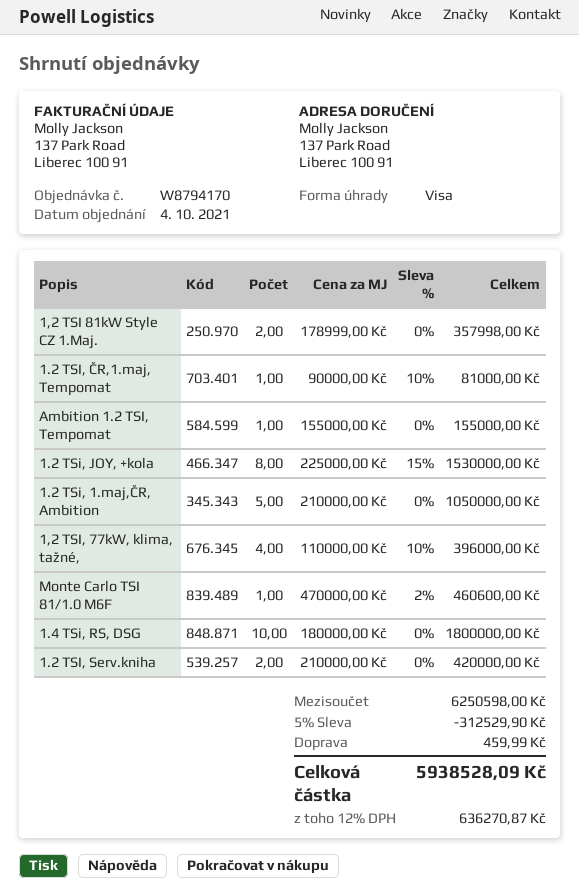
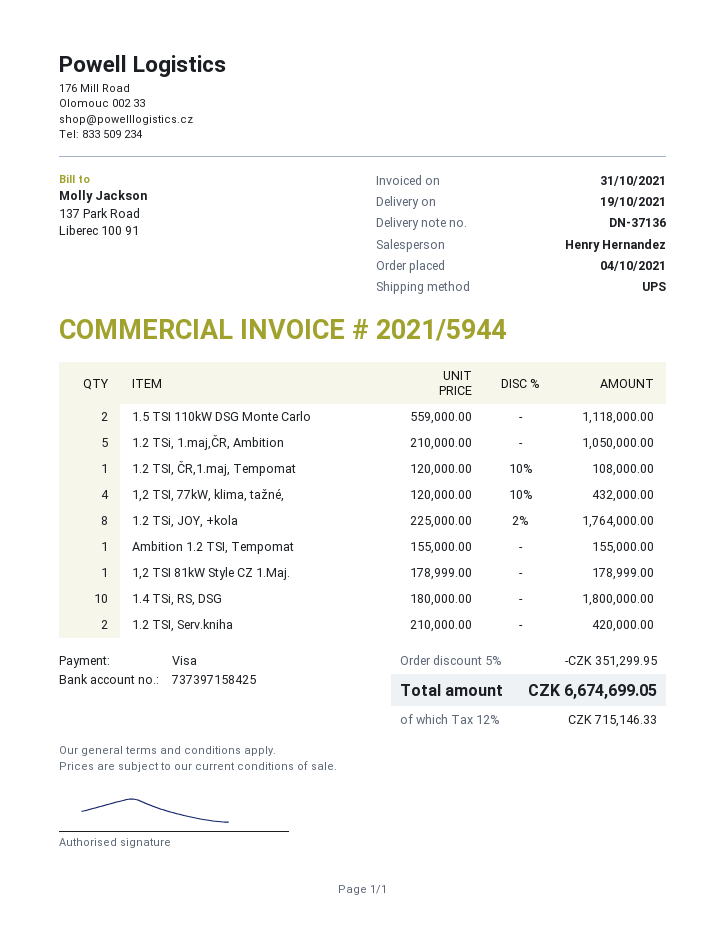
1,2 TSI 81kW Style CZ 1.Maj.: 2 x 178999.00 = 357998.00 -> 1 x 178999.00 = 178999.00
1.2 TSI, ČR,1.maj, Tempomat: 1 x 90000.00 - 10% = 81000.00 -> 1 x 120000.00 - 10% = 108000.00
1.2 TSi, JOY, +kola: 8 x 225000.00 - 15% = 1530000.00 -> 8 x 225000.00 - 2% = 1764000.00
1,2 TSI, 77kW, klima, tažné,: 4 x 110000.00 - 10% = 396000.00 -> 4 x 120000.00 - 10% = 432000.00
Monte Carlo TSI 81/1.0 M6F: 1 x 470000.00 - 2% = 460600.00 -> none
1.5 TSI 110kW DSG Monte Carlo: none -> 2 x 559000.00 = 1118000.00
discount: 5% = 312529.90 -> 5% = 351299.95
shipping: 459.99 -> none
tax: 12% = 636270.87 -> 12% = 715146.33
total: 5938528.09 -> 6674699.05

